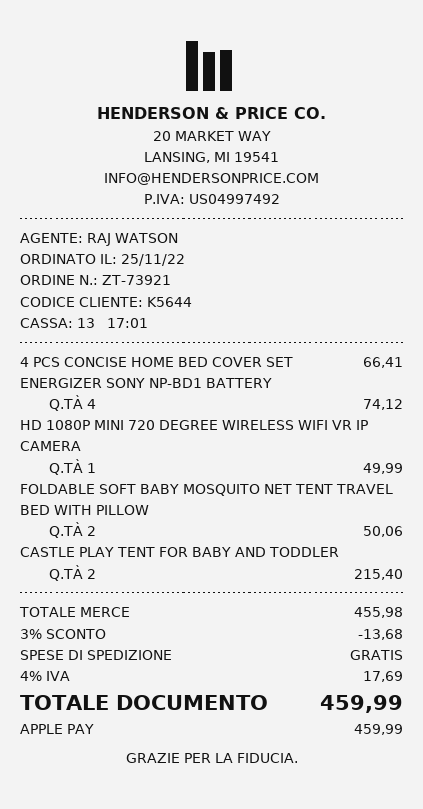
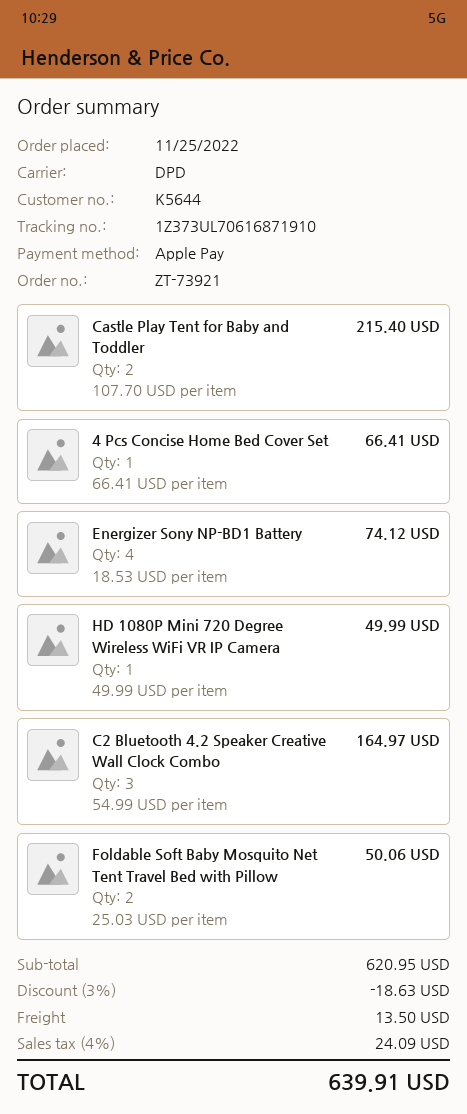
C2 Bluetooth 4.2 Speaker Creative Wall Clock Combo: none -> 3 for 164.97
subtotal: 455.98 -> 620.95
discount: 3% = 13.68 -> 3% = 18.63
shipping: 0.00 -> 13.50
tax: 4% = 17.69 -> 4% = 24.09
total: 459.99 -> 639.91

